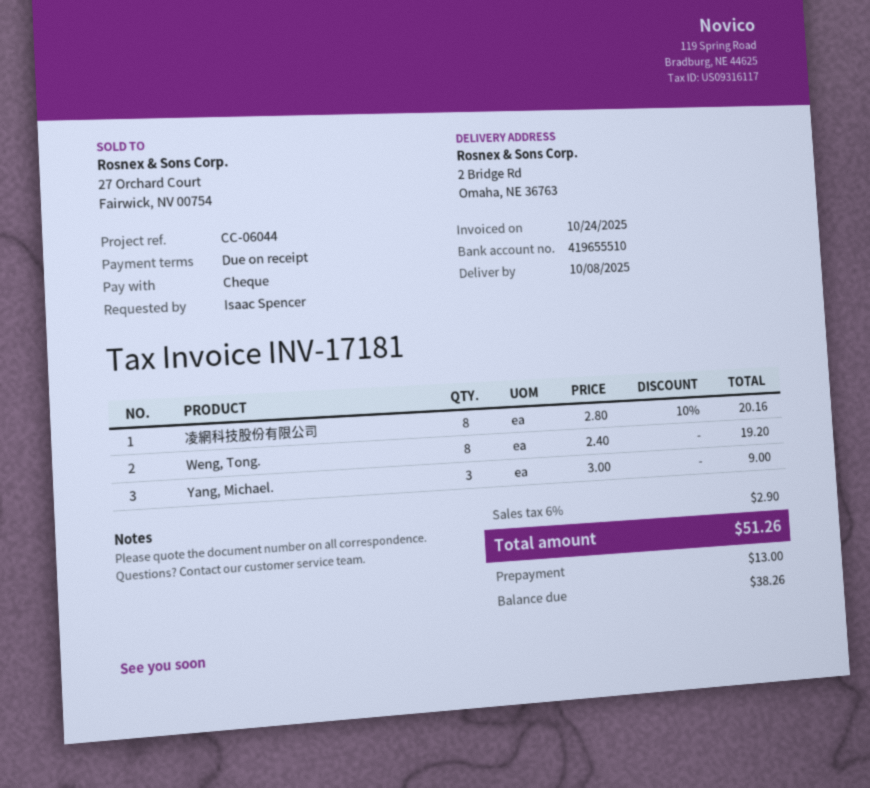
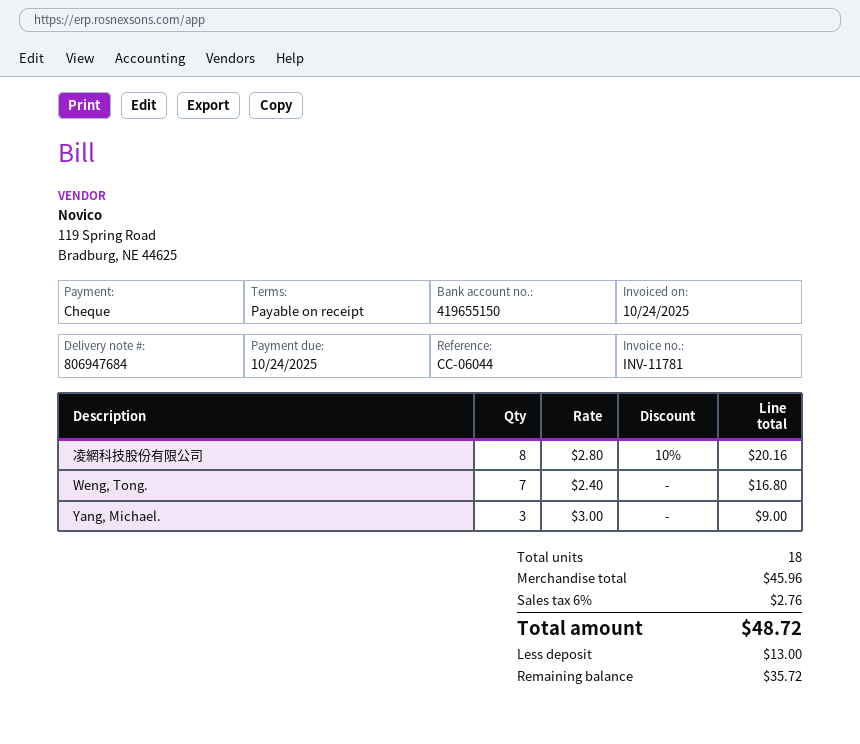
invoice number: INV-17181 -> INV-11781
bank account: 419655510 -> 419655150
Weng, Tong.: 8 x 2.40 = 19.20 -> 7 x 2.40 = 16.80
tax: 6% = 2.90 -> 6% = 2.76
total: 51.26 -> 48.72
balance: 38.26 -> 35.72

